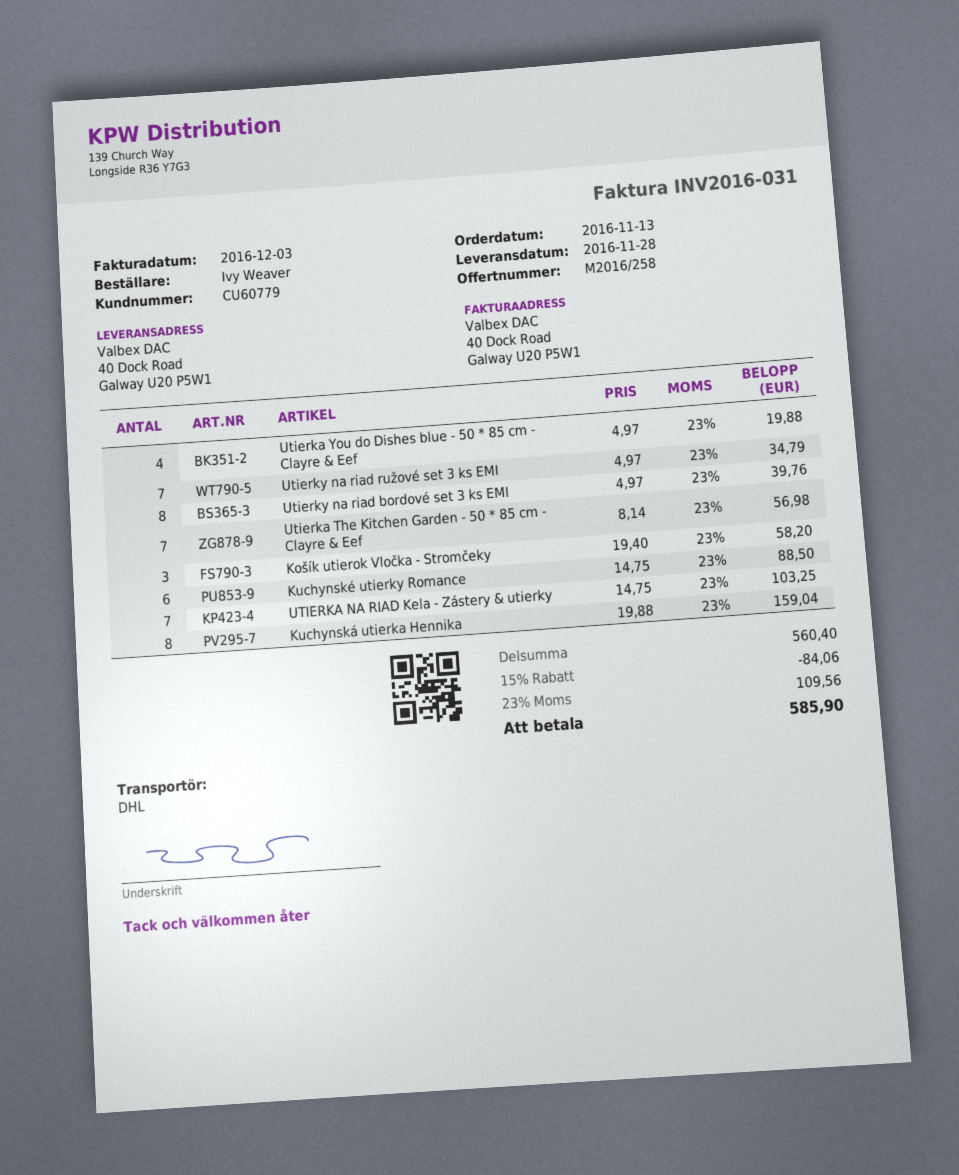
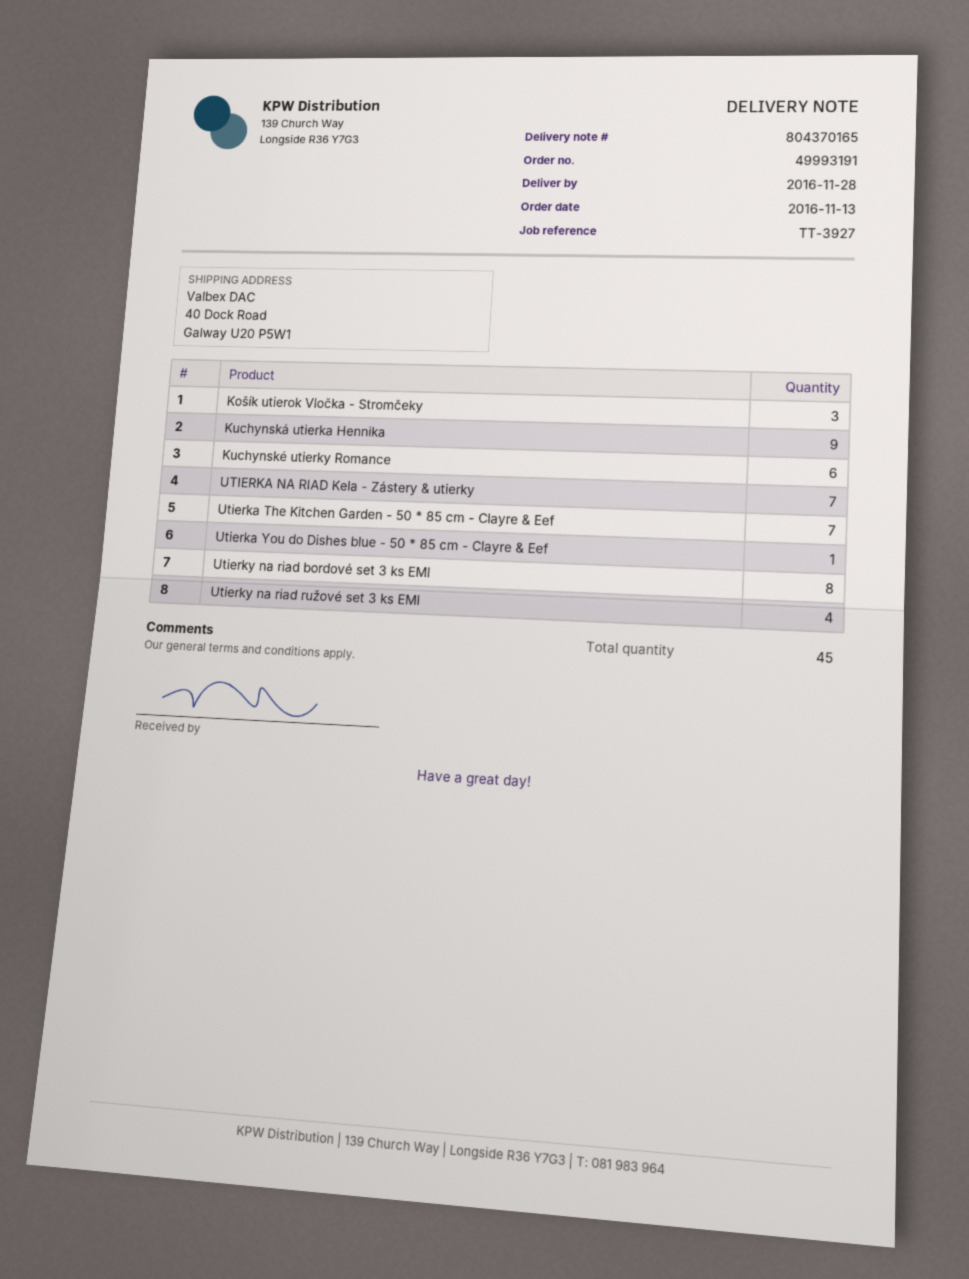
Utierka You do Dishes blue - 50 * 85 cm - Clayre & Eef: 4 -> 1
Utierky na riad ružové set 3 ks EMI: 7 -> 4
Kuchynská utierka Hennika: 8 -> 9

